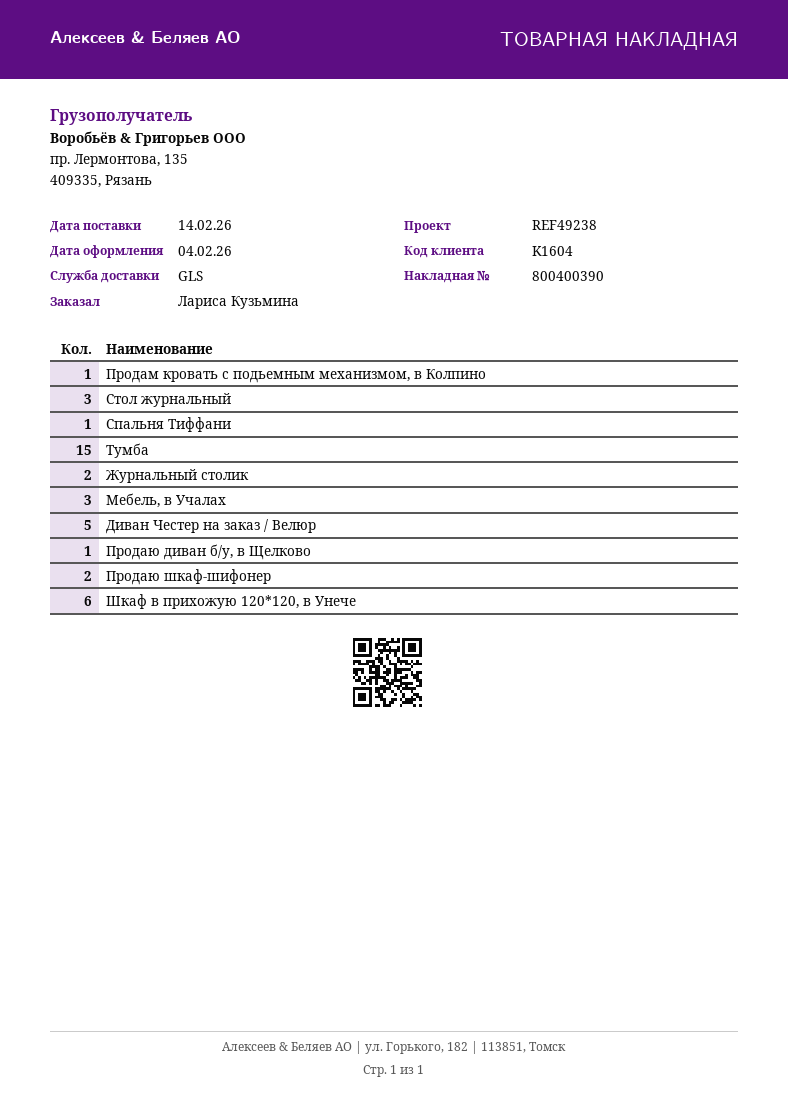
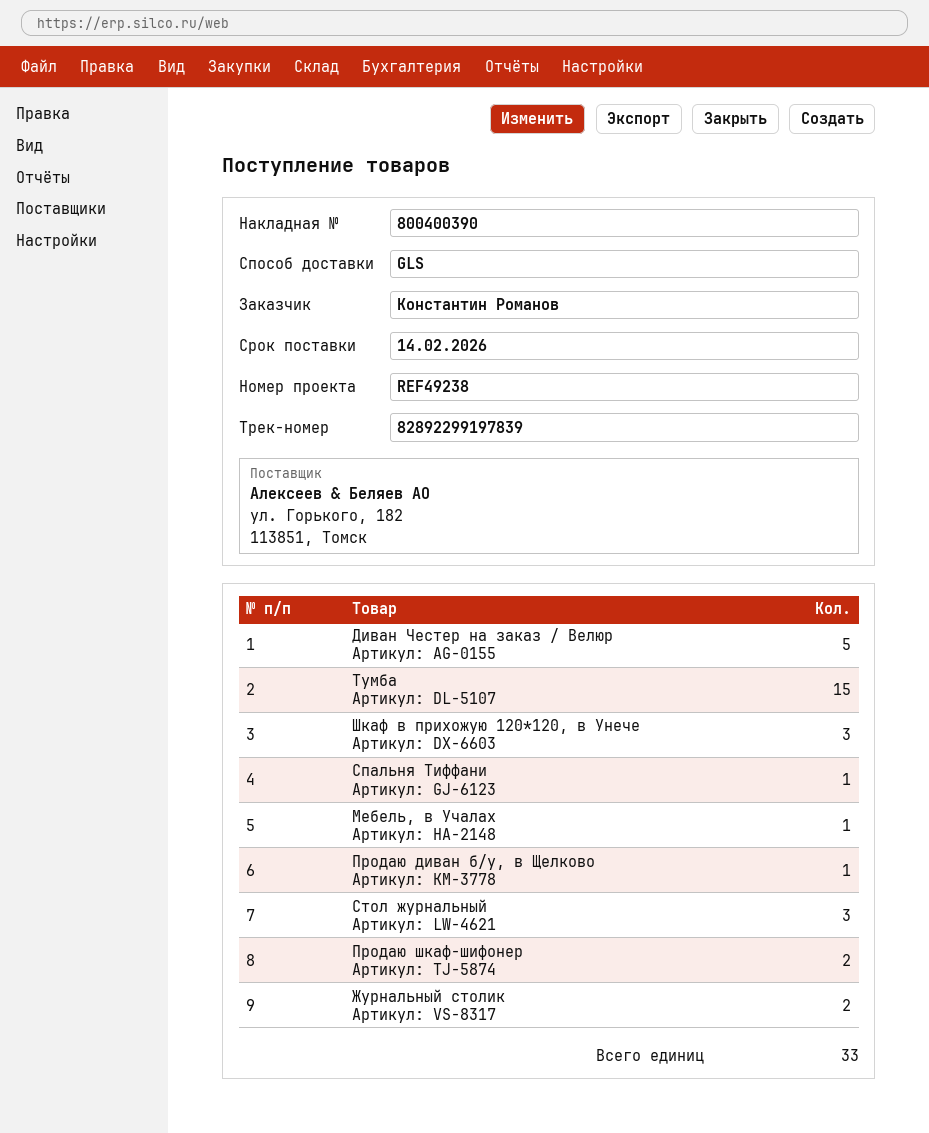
ordered by: Лариса Кузьмина -> Константин Романов
Продам кровать с подьемным механизмом, в Колпино: 1 -> none
Мебель, в Учалах: 3 -> 1
Шкаф в прихожую 120*120, в Унече: 6 -> 3

